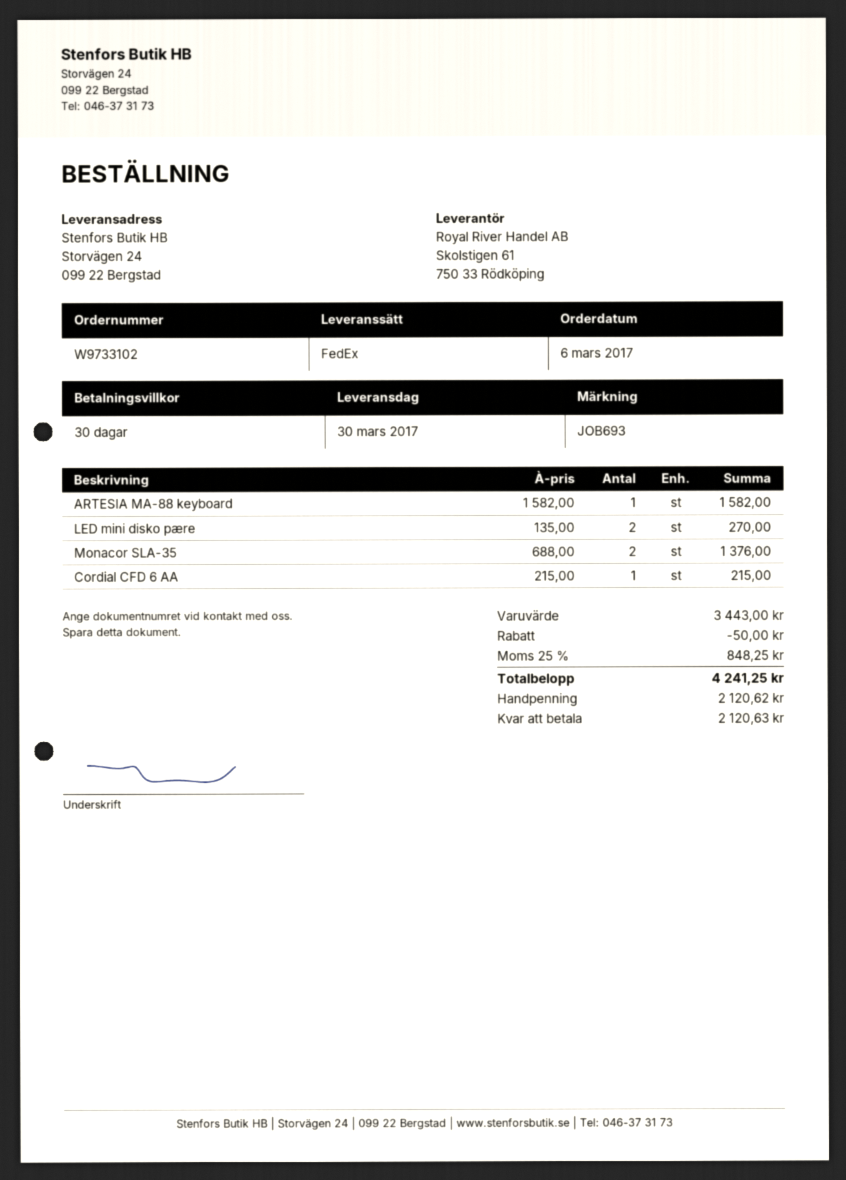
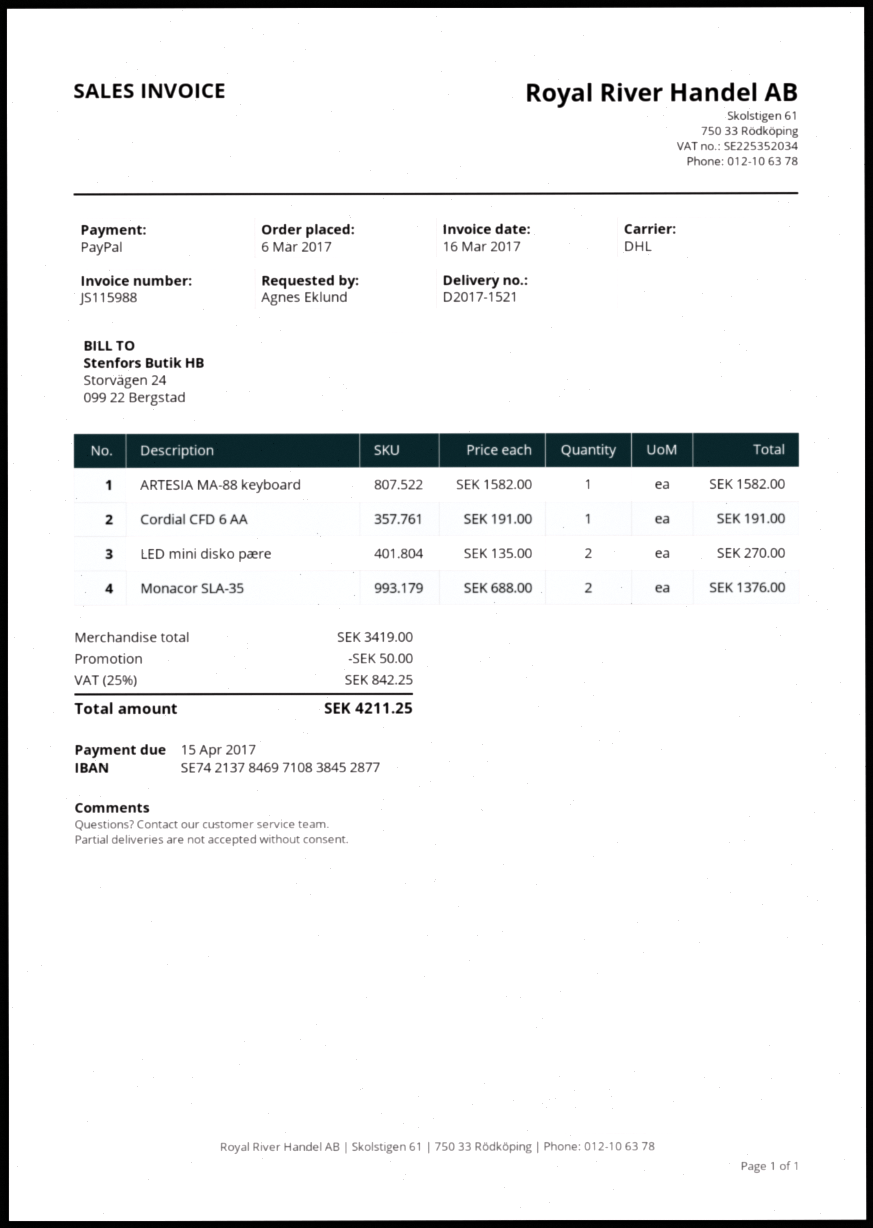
shipping method: FedEx -> DHL
Cordial CFD 6 AA: 1 x 215.00 = 215.00 -> 1 x 191.00 = 191.00
subtotal: 3443.00 -> 3419.00
tax: 25% = 848.25 -> 25% = 842.25
total: 4241.25 -> 4211.25

